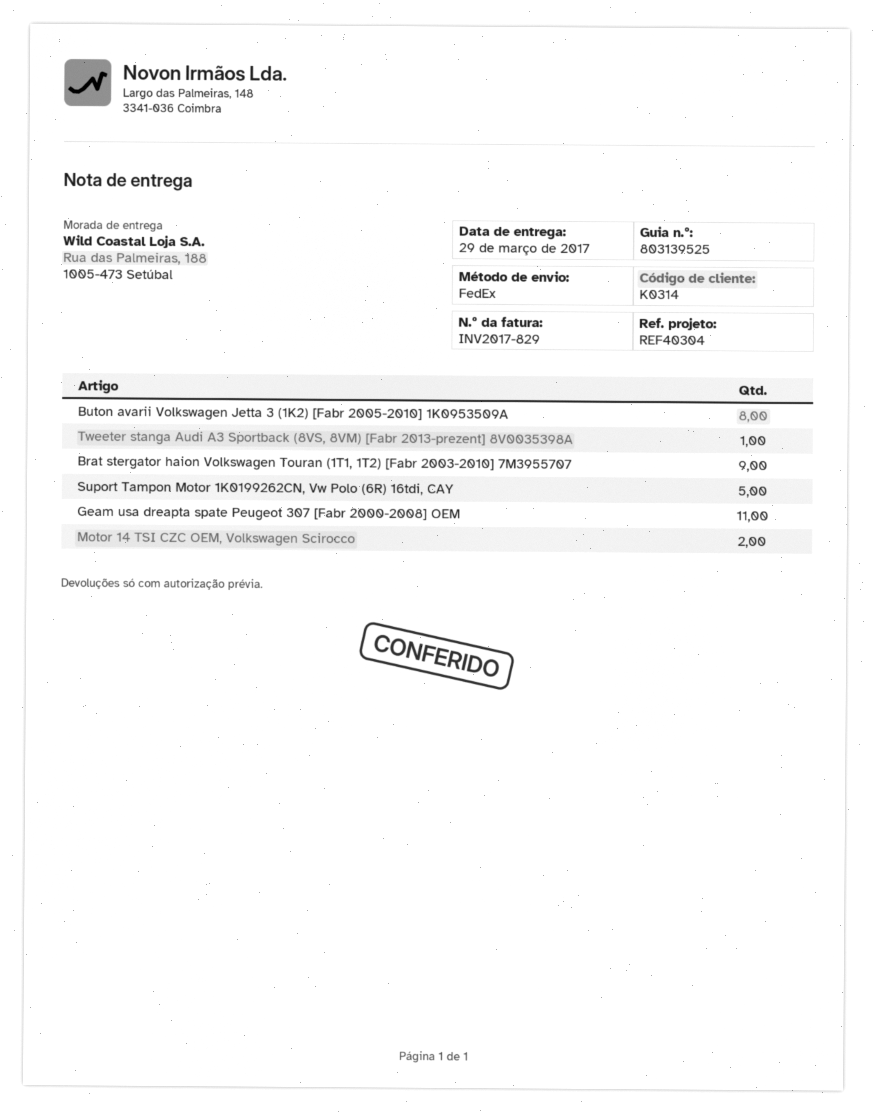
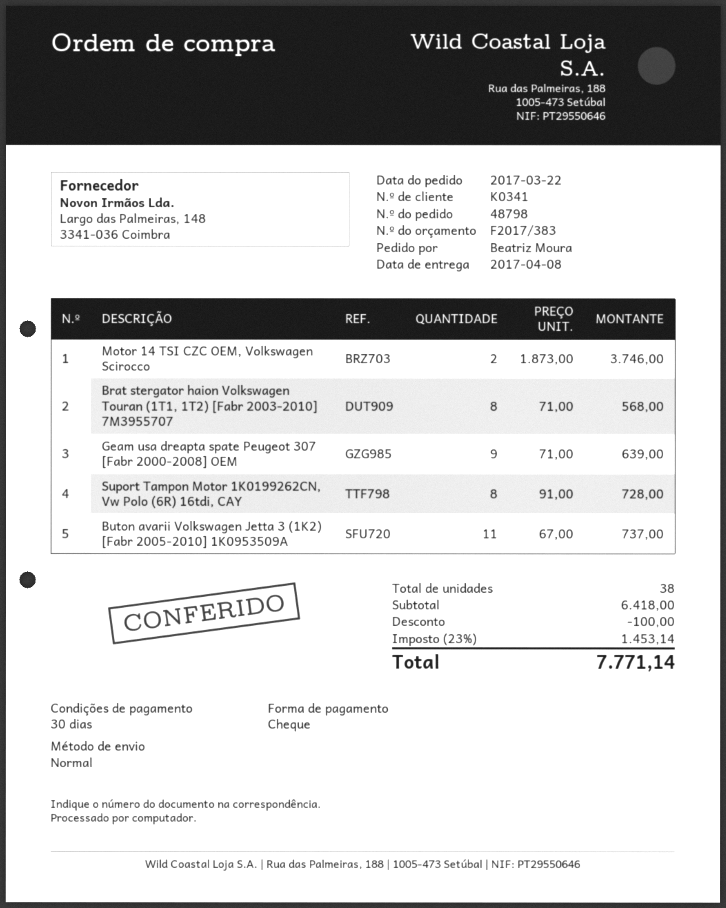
delivery date: 2017-03-29 -> 2017-04-08
customer number: K0314 -> K0341
shipping method: FedEx -> standard
Buton avarii Volkswagen Jetta 3 (1K2) [Fabr 2005-2010] 1K0953509A: 8 -> 11
Tweeter stanga Audi A3 Sportback (8VS, 8VM) [Fabr 2013-prezent] 8V0035398A: 1 -> none
Brat stergator haion Volkswagen Touran (1T1, 1T2) [Fabr 2003-2010] 7M3955707: 9 -> 8
Suport Tampon Motor 1K0199262CN, Vw Polo (6R) 16tdi, CAY: 5 -> 8
Geam usa dreapta spate Peugeot 307 [Fabr 2000-2008] OEM: 11 -> 9

